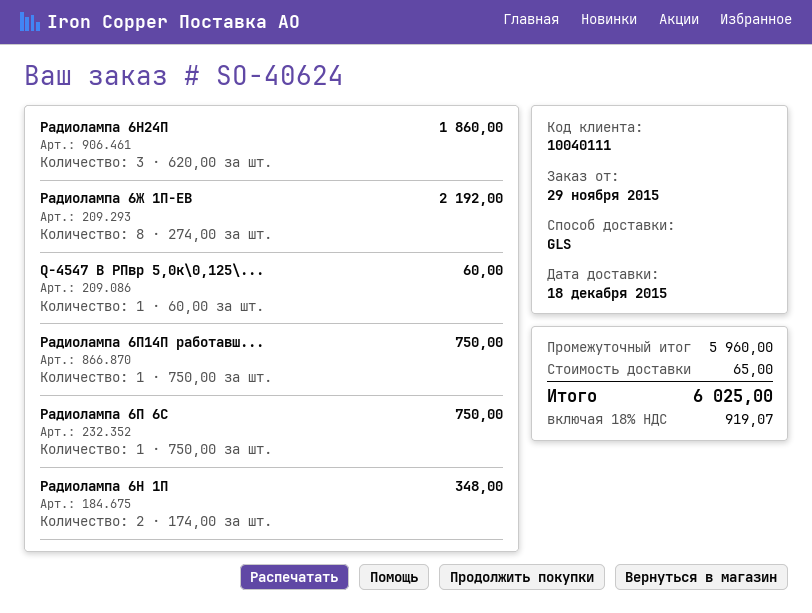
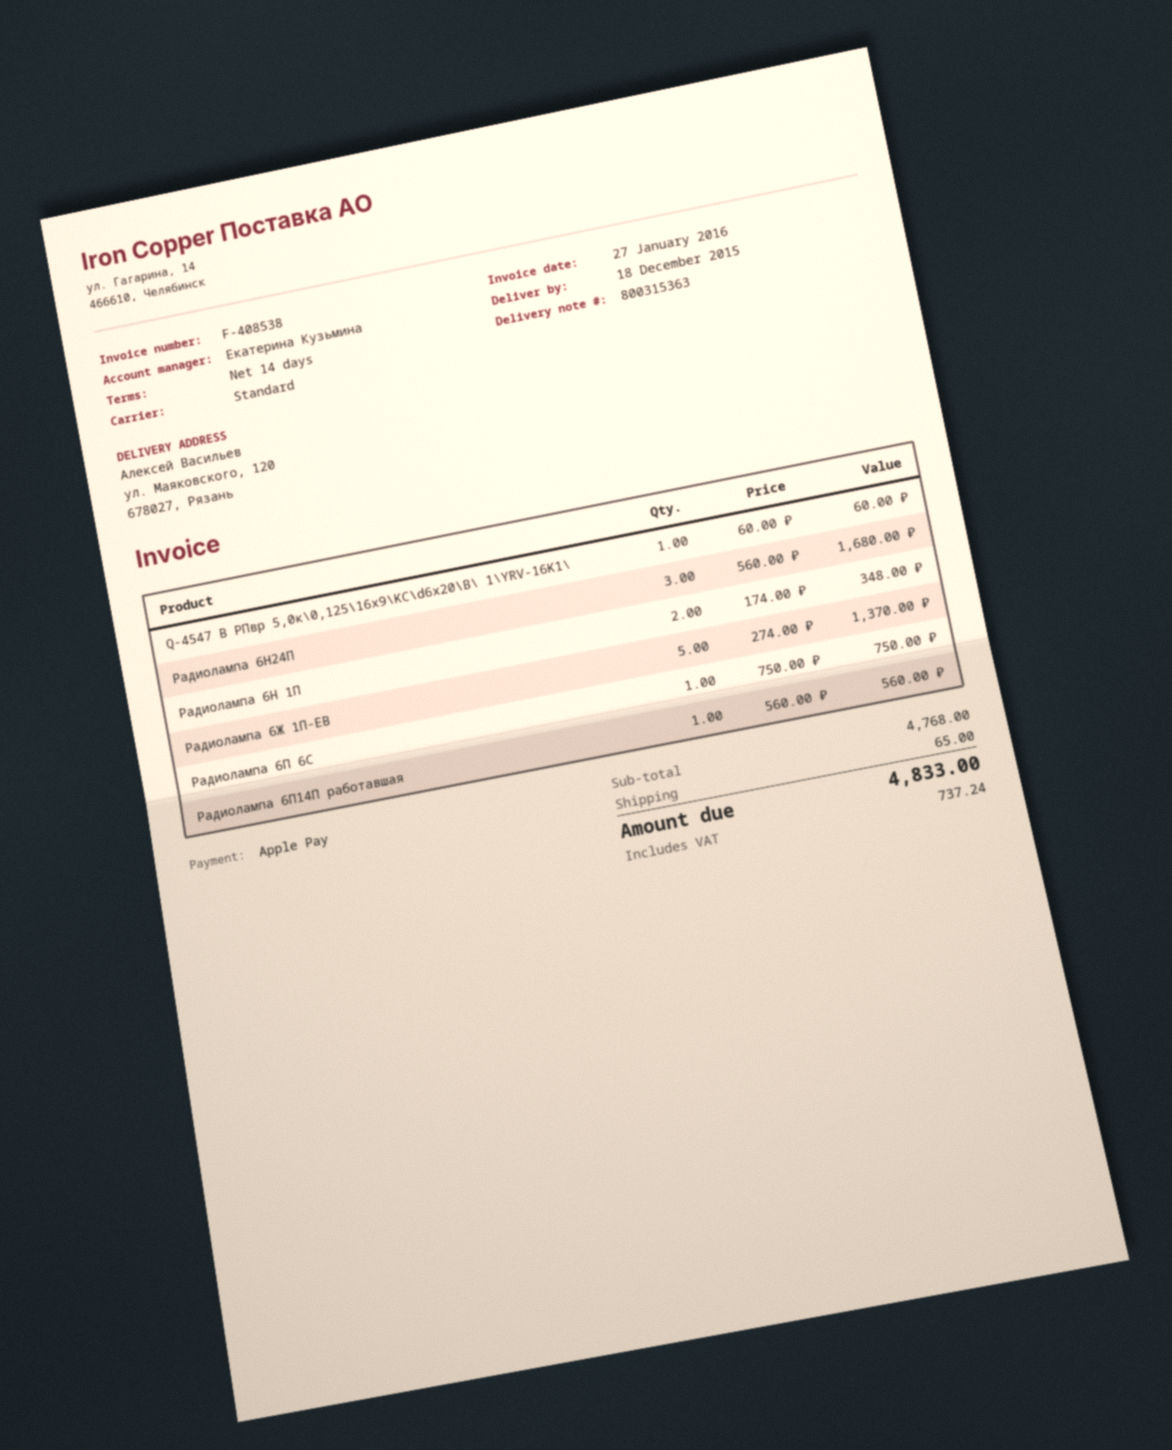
shipping method: GLS -> standard
Радиолампа 6Н24П: 3 x 620.00 = 1860.00 -> 3 x 560.00 = 1680.00
Радиолампа 6Ж 1П-ЕВ: 8 x 274.00 = 2192.00 -> 5 x 274.00 = 1370.00
Радиолампа 6П14П работавш...: 1 x 750.00 = 750.00 -> 1 x 560.00 = 560.00
subtotal: 5960.00 -> 4768.00
tax: 919.07 -> 737.24
total: 6025.00 -> 4833.00

